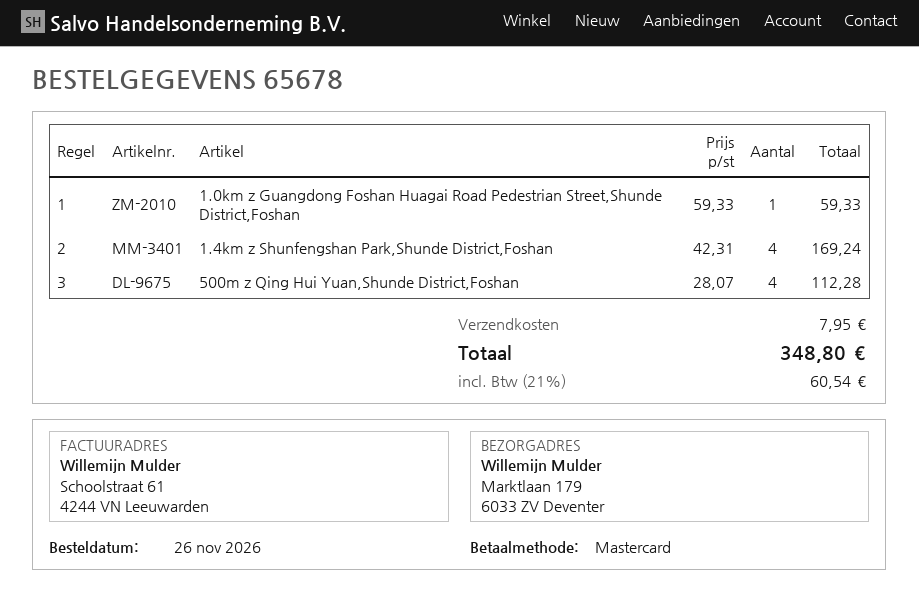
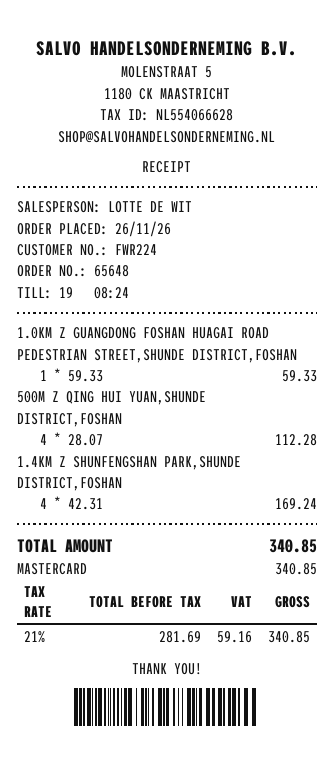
order number: 65678 -> 65648
shipping: 7.95 -> none
tax: 21% = 60.54 -> 21% = 59.16
total: 348.80 -> 340.85

